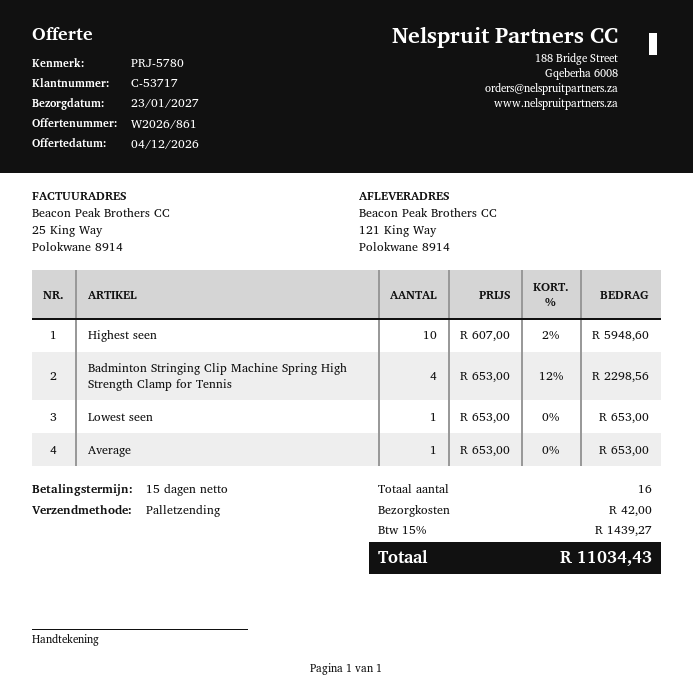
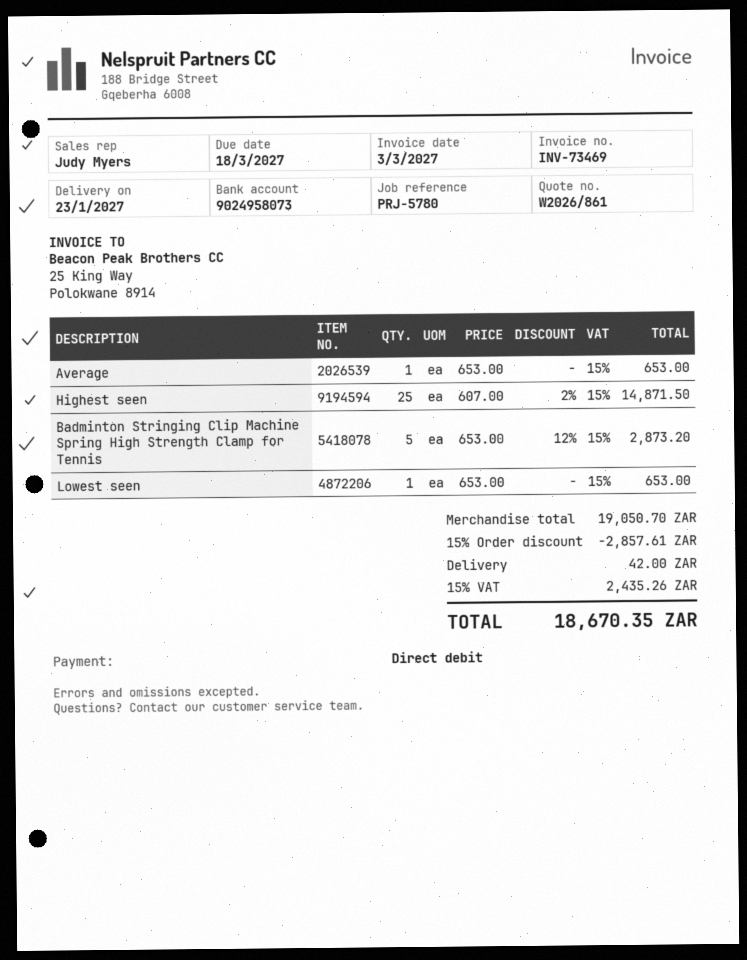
Highest seen: 10 x 607.00 - 2% = 5948.60 -> 25 x 607.00 - 2% = 14871.50
Badminton Stringing Clip Machine Spring High Strength Clamp for Tennis: 4 x 653.00 - 12% = 2298.56 -> 5 x 653.00 - 12% = 2873.20
discount: none -> 15% = 2857.61
tax: 15% = 1439.27 -> 15% = 2435.26
total: 11034.43 -> 18670.35

